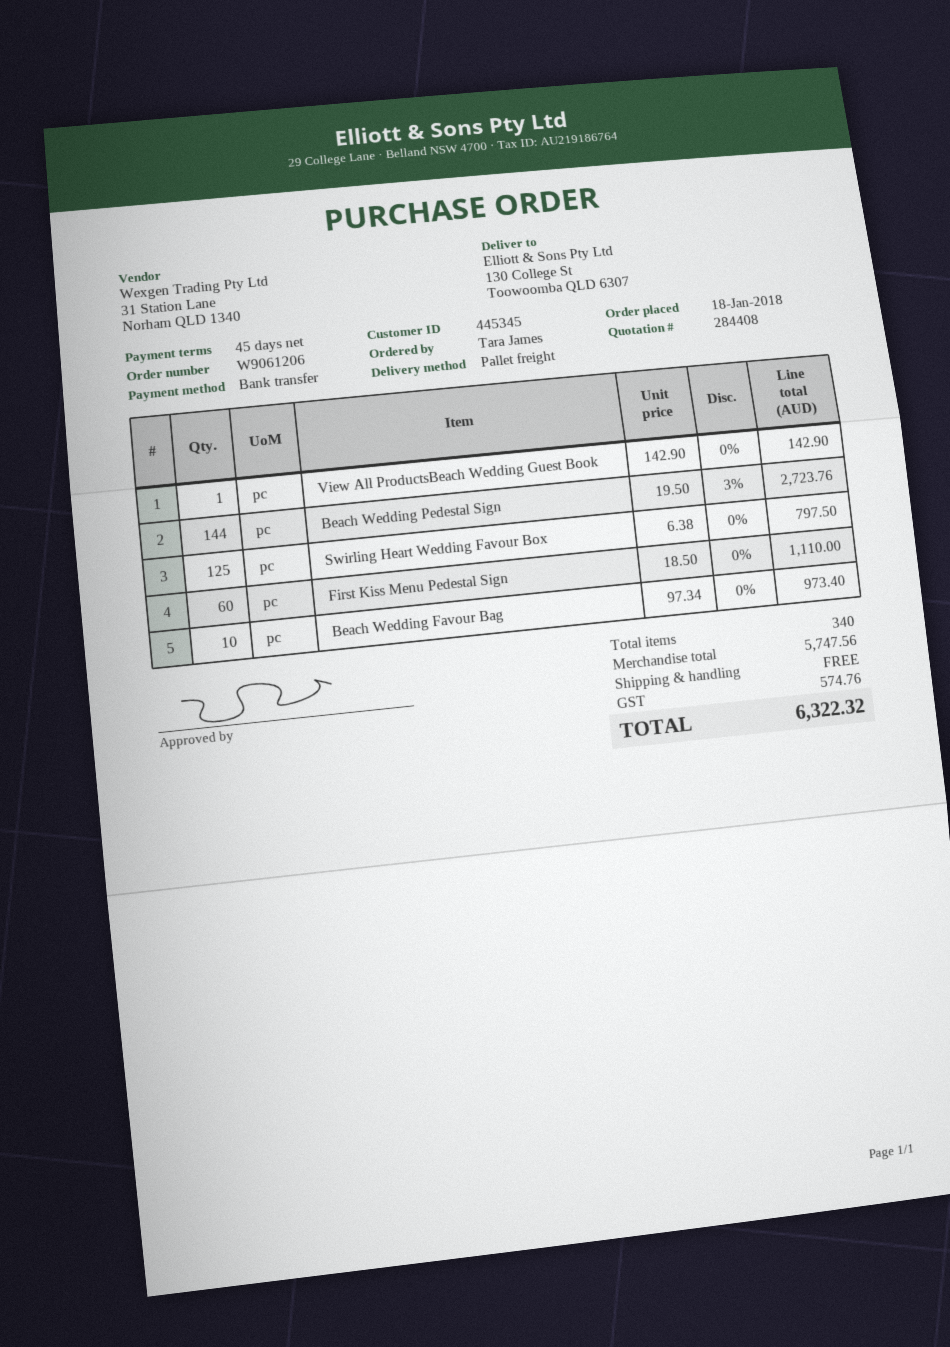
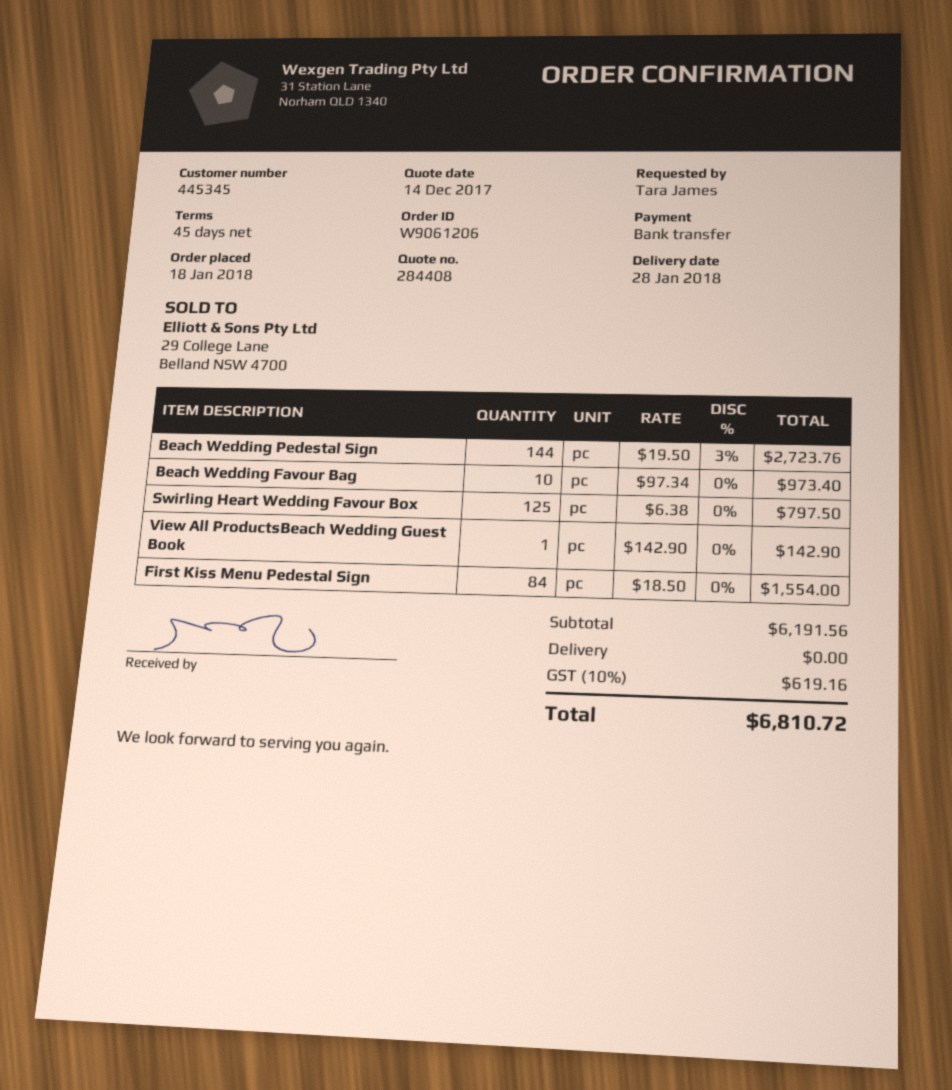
First Kiss Menu Pedestal Sign: 60 x 18.50 = 1110.00 -> 84 x 18.50 = 1554.00
subtotal: 5747.56 -> 6191.56
tax: 574.76 -> 619.16
total: 6322.32 -> 6810.72

